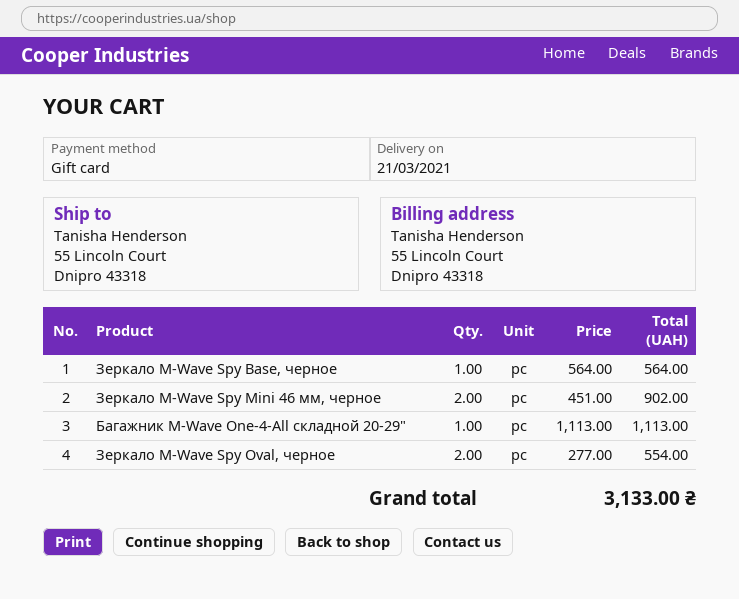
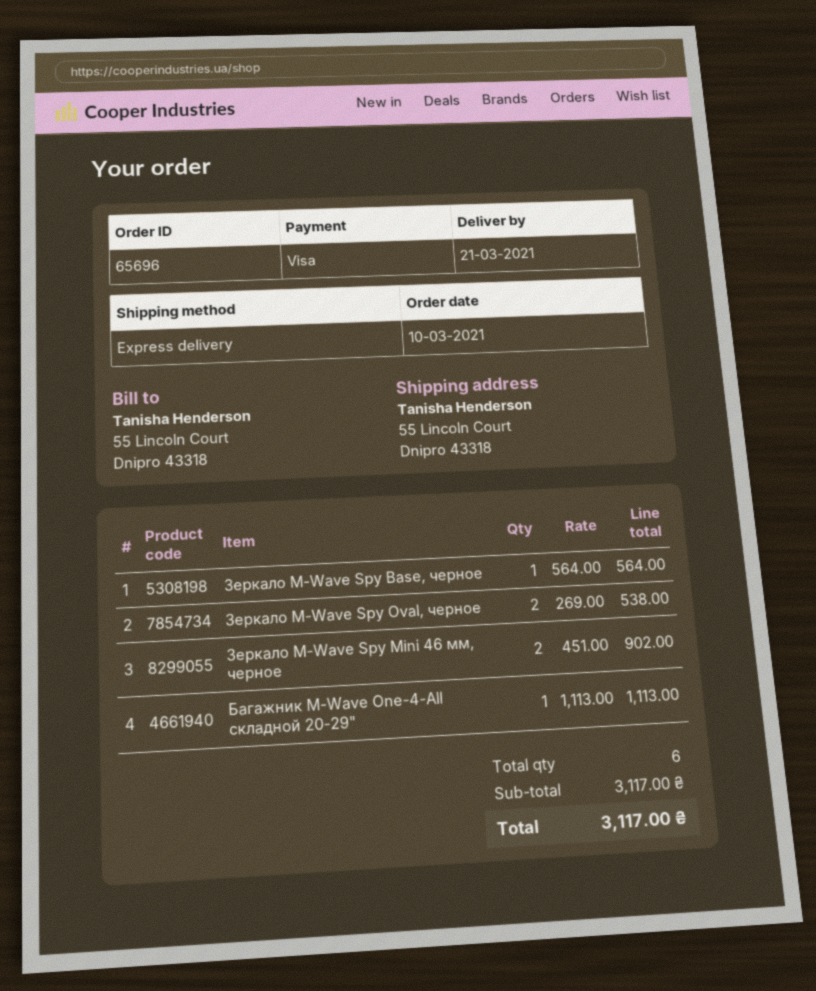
payment method: gift card -> Visa
Зеркало M-Wave Spy Oval, черное: 2 x 277.00 = 554.00 -> 2 x 269.00 = 538.00
total: 3133.00 -> 3117.00

